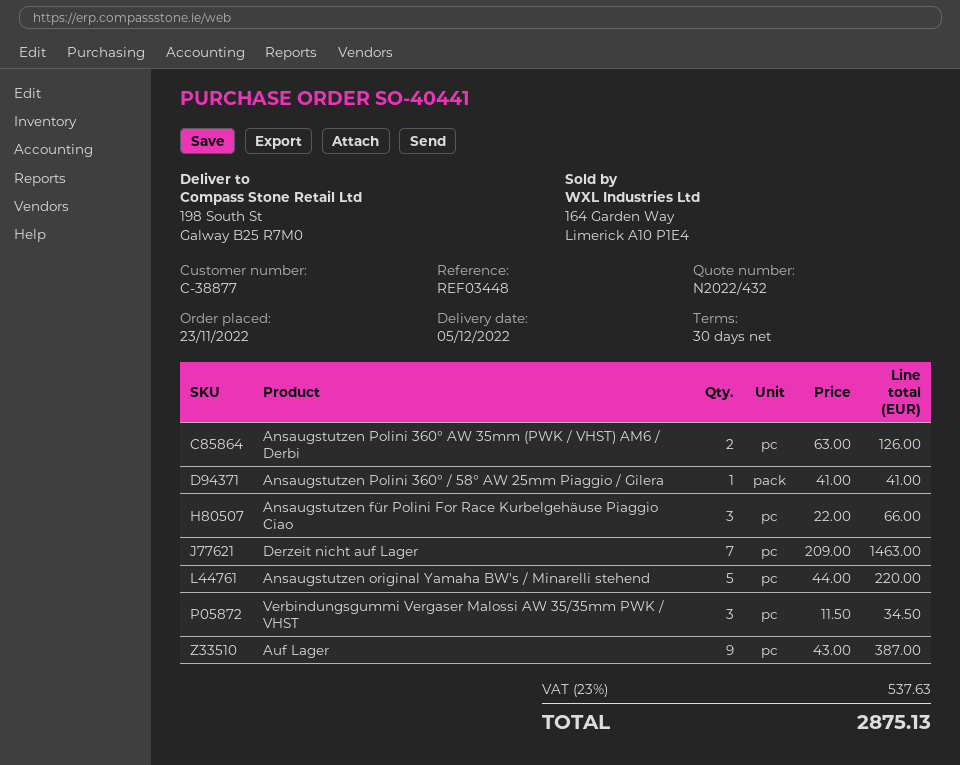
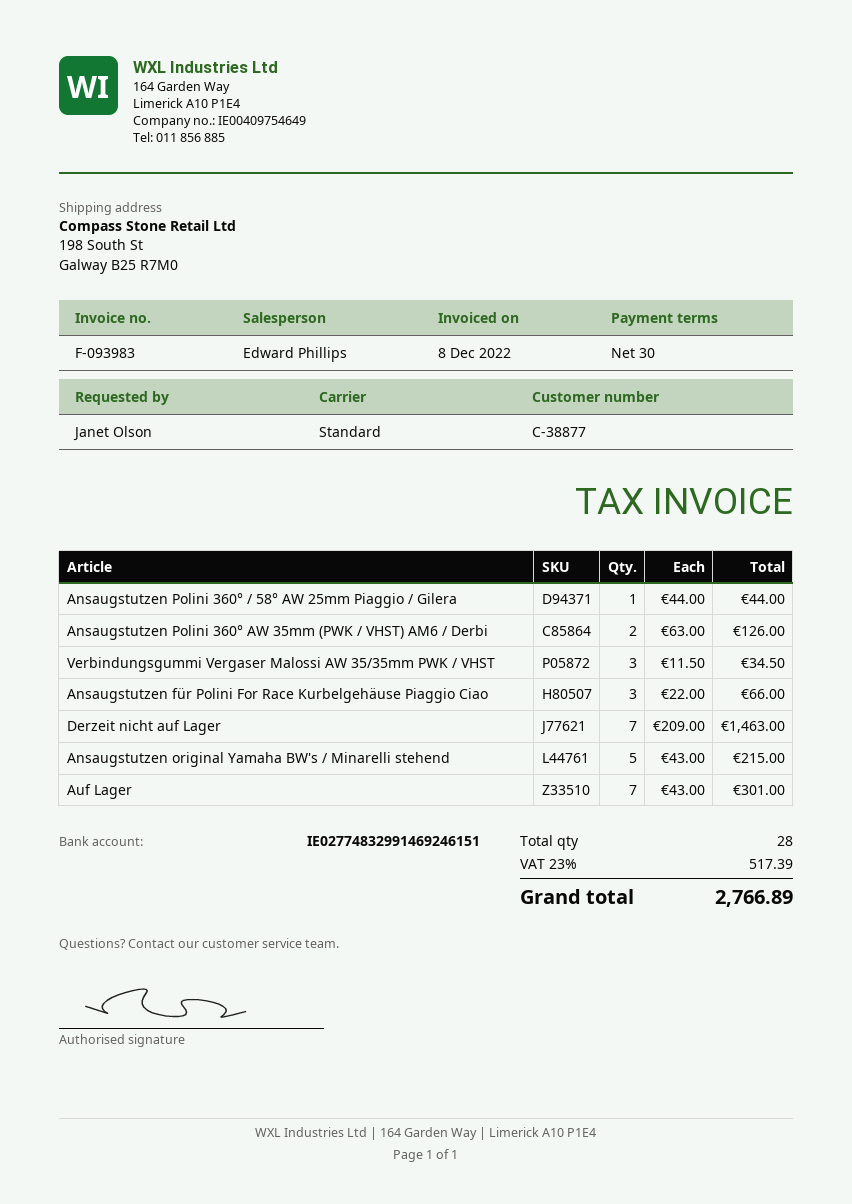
Ansaugstutzen Polini 360° / 58° AW 25mm Piaggio / Gilera: 1 x 41.00 = 41.00 -> 1 x 44.00 = 44.00
Ansaugstutzen original Yamaha BW's / Minarelli stehend: 5 x 44.00 = 220.00 -> 5 x 43.00 = 215.00
Auf Lager: 9 x 43.00 = 387.00 -> 7 x 43.00 = 301.00
tax: 23% = 537.63 -> 23% = 517.39
total: 2875.13 -> 2766.89

